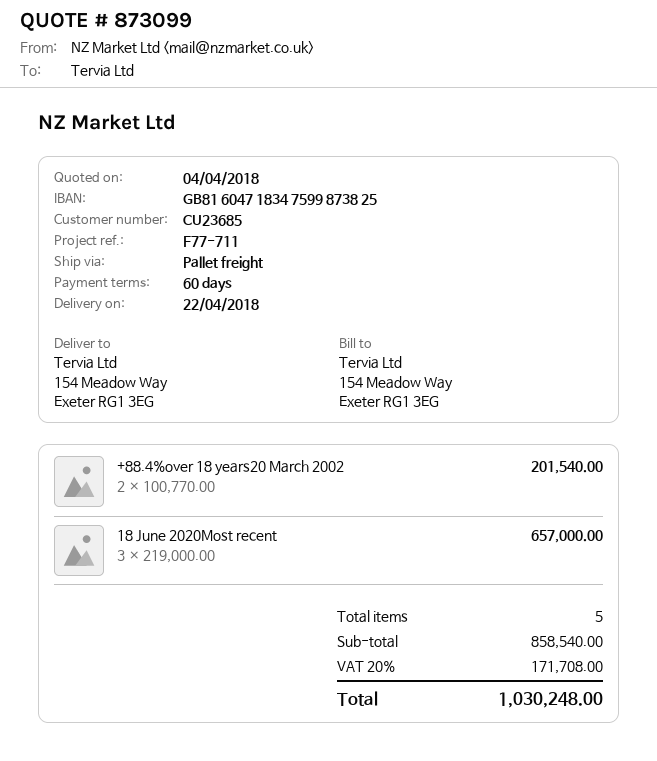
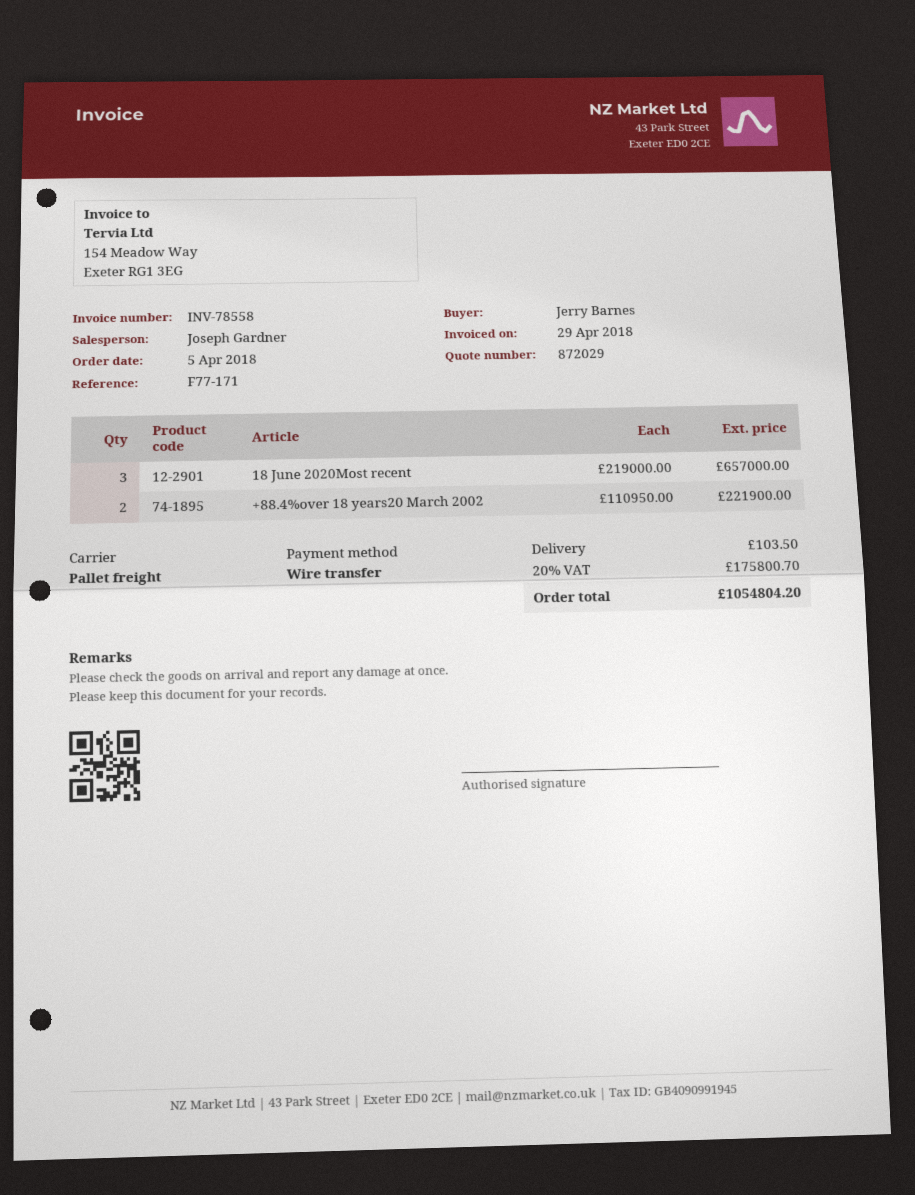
quote number: 873099 -> 872029
reference: F77-711 -> F77-171
+88.4%over 18 years20 March 2002: 2 x 100770.00 = 201540.00 -> 2 x 110950.00 = 221900.00
shipping: none -> 103.50
tax: 20% = 171708.00 -> 20% = 175800.70
total: 1030248.00 -> 1054804.20

